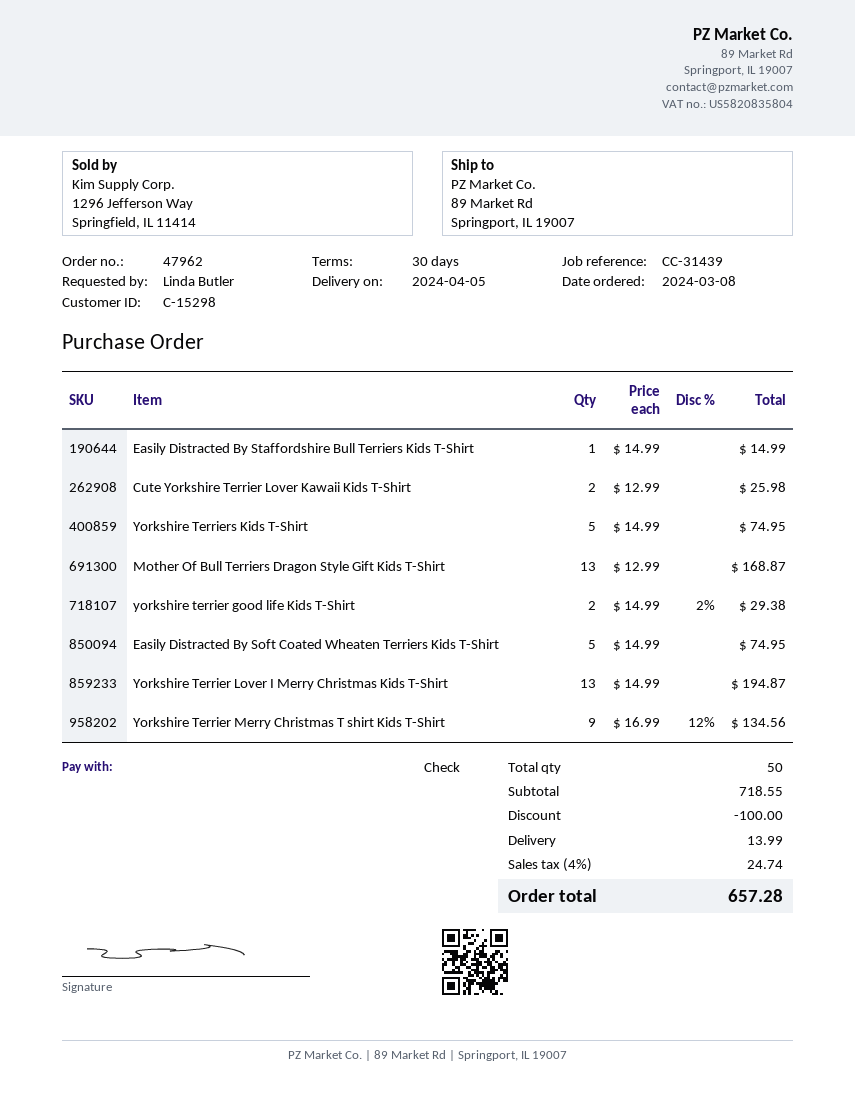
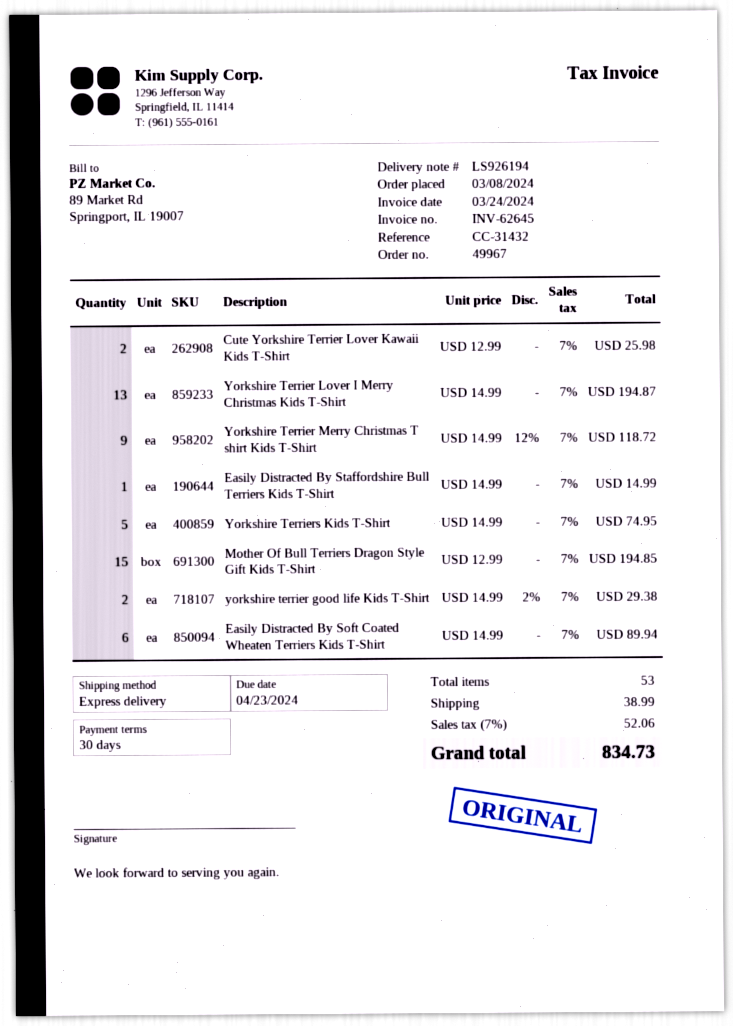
order number: 47962 -> 49967
reference: CC-31439 -> CC-31432
Mother Of Bull Terriers Dragon Style Gift Kids T-Shirt: 13 x 12.99 = 168.87 -> 15 x 12.99 = 194.85
Easily Distracted By Soft Coated Wheaten Terriers Kids T-Shirt: 5 x 14.99 = 74.95 -> 6 x 14.99 = 89.94
Yorkshire Terrier Merry Christmas T shirt Kids T-Shirt: 9 x 16.99 - 12% = 134.56 -> 9 x 14.99 - 12% = 118.72
total quantity: 50 -> 53
discount: 100.00 -> none
shipping: 13.99 -> 38.99
tax: 4% = 24.74 -> 7% = 52.06
total: 657.28 -> 834.73

